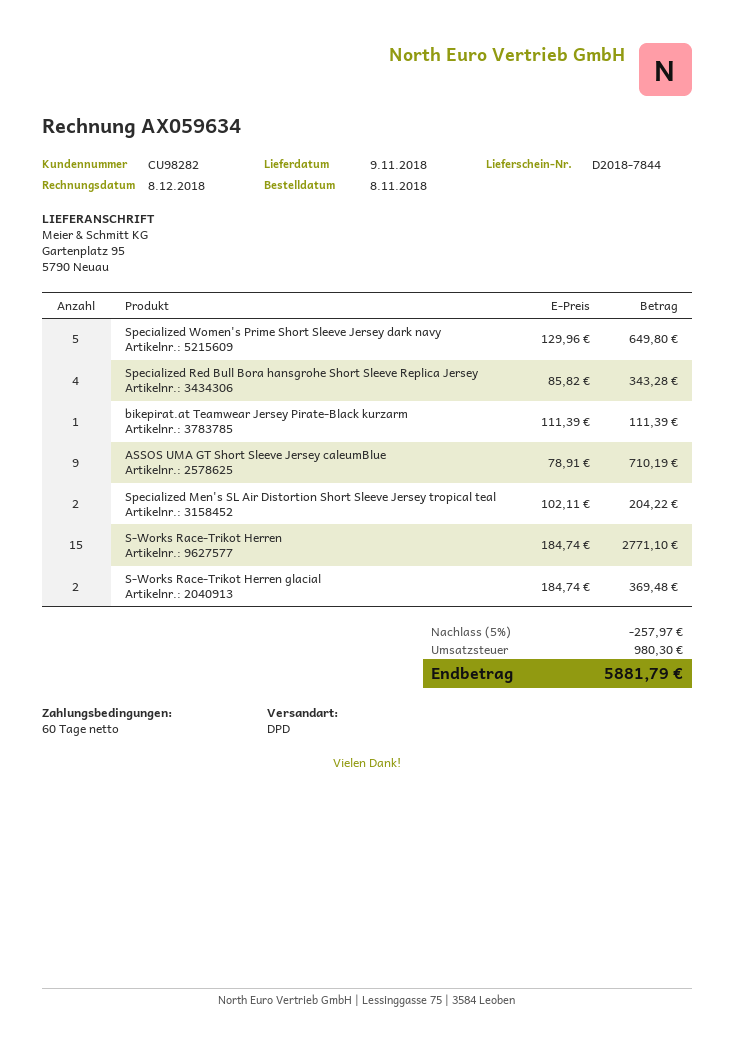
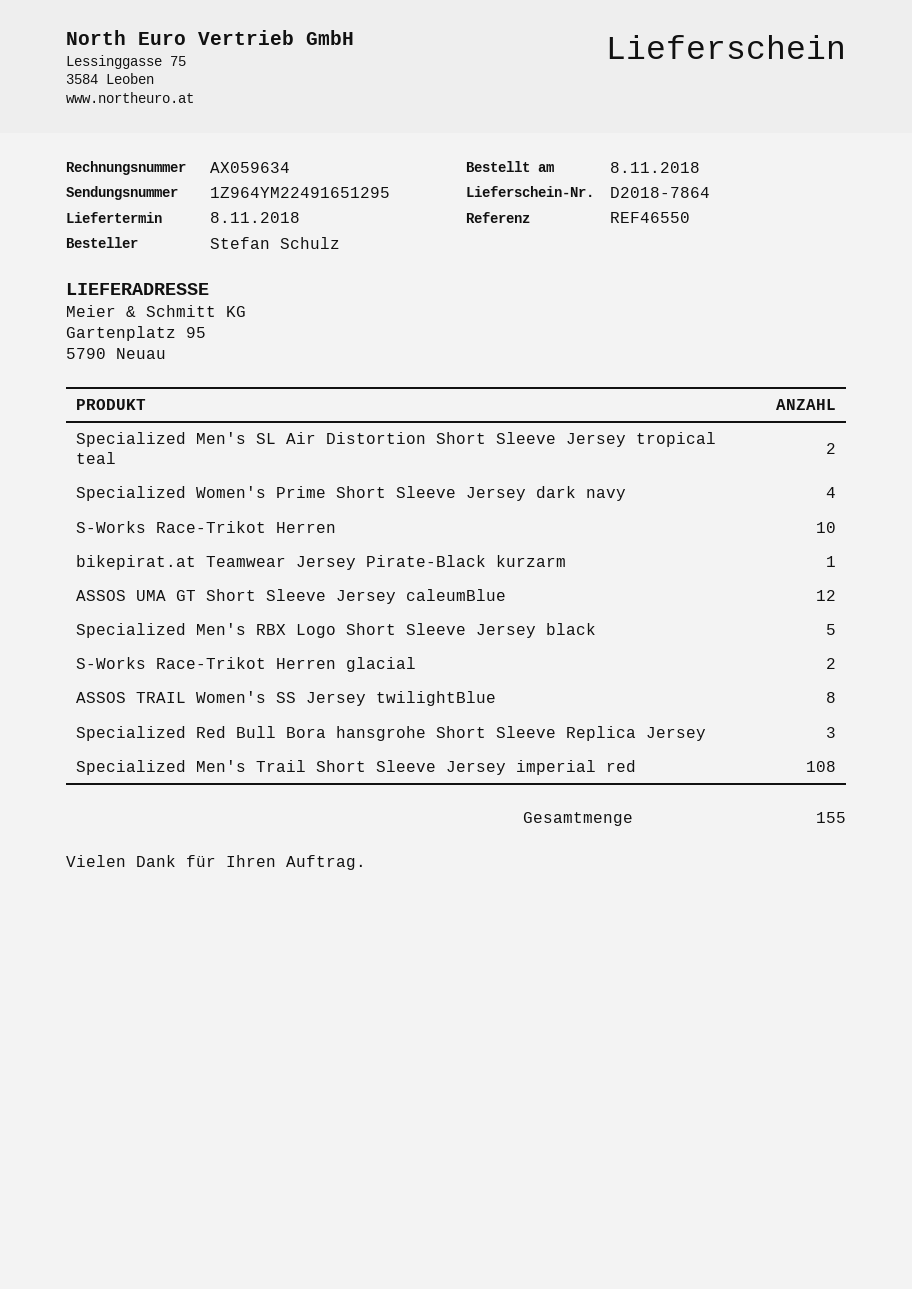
delivery note number: D2018-7844 -> D2018-7864
delivery date: 2018-11-09 -> 2018-11-08
Specialized Women's Prime Short Sleeve Jersey dark navy: 5 -> 4
Specialized Red Bull Bora hansgrohe Short Sleeve Replica Jersey: 4 -> 3
ASSOS UMA GT Short Sleeve Jersey caleumBlue: 9 -> 12
S-Works Race-Trikot Herren: 15 -> 10
Specialized Men's RBX Logo Short Sleeve Jersey black: none -> 5
ASSOS TRAIL Women's SS Jersey twilightBlue: none -> 8
Specialized Men's Trail Short Sleeve Jersey imperial red: none -> 108

